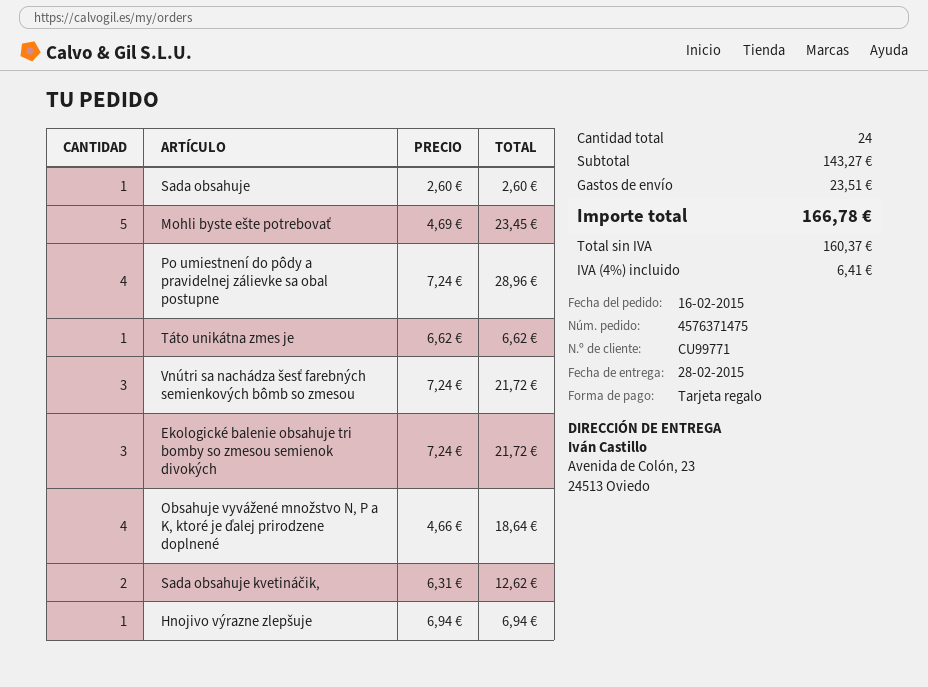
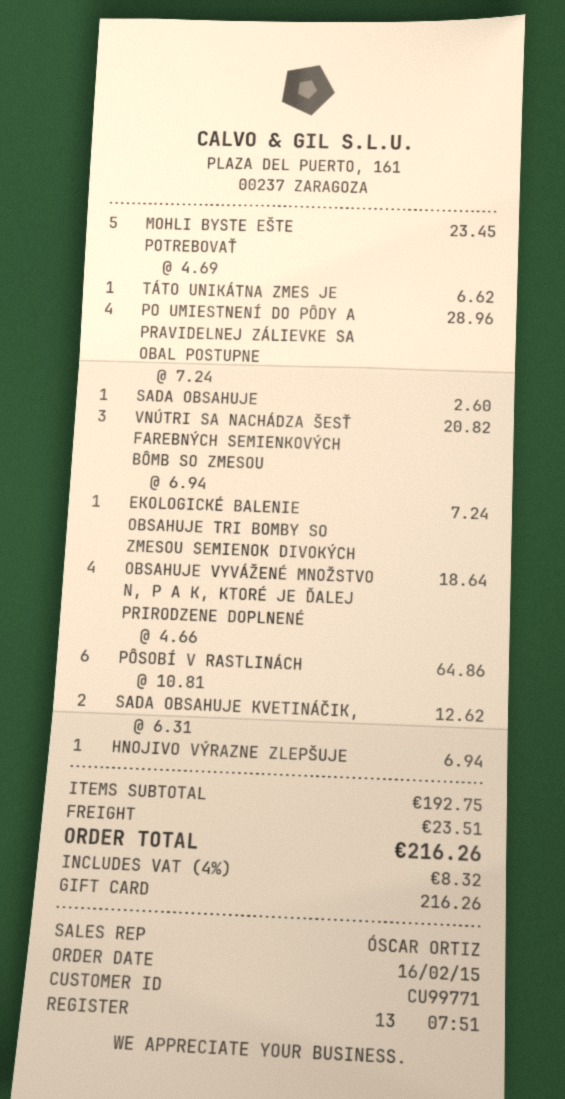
Vnútri sa nachádza šesť farebných semienkových bômb so zmesou: 3 x 7.24 = 21.72 -> 3 x 6.94 = 20.82
Ekologické balenie obsahuje tri bomby so zmesou semienok divokých: 3 x 7.24 = 21.72 -> 1 x 7.24 = 7.24
PÔSOBÍ V RASTLINÁCH: none -> 6 x 10.81 = 64.86
subtotal: 143.27 -> 192.75
tax: 4% = 6.41 -> 4% = 8.32
total: 166.78 -> 216.26

